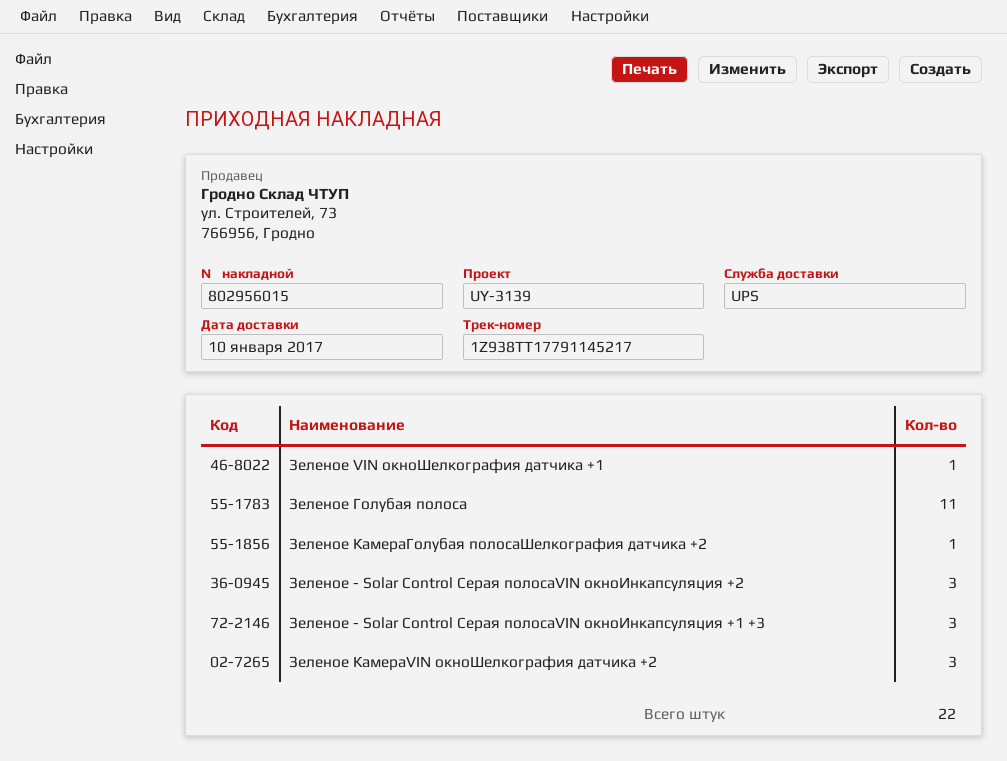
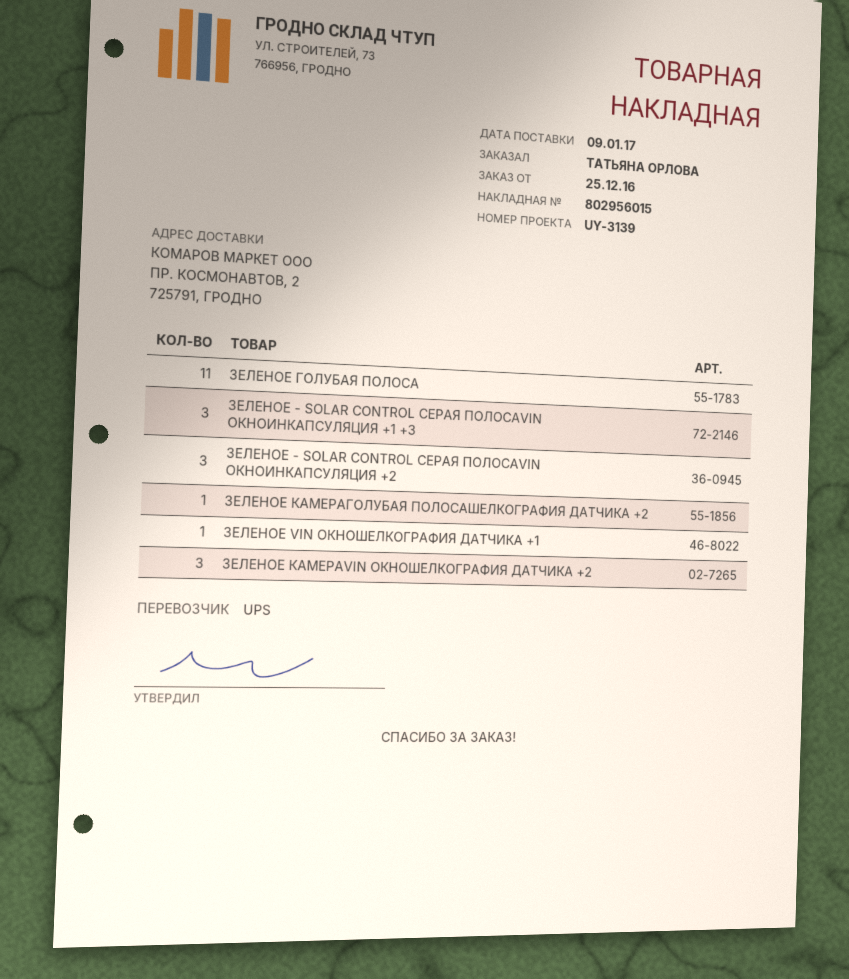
delivery date: 2017-01-10 -> 2017-01-09

